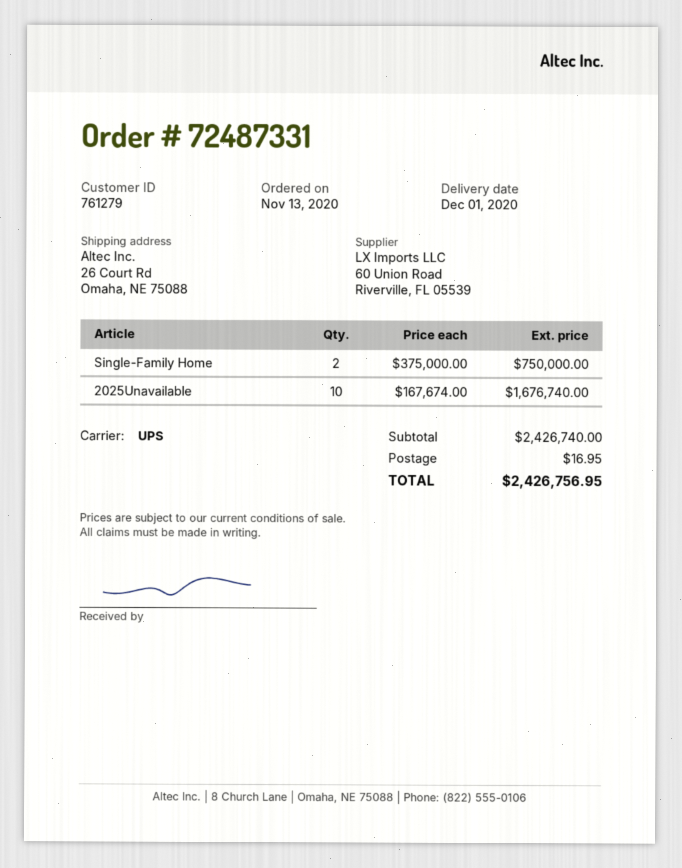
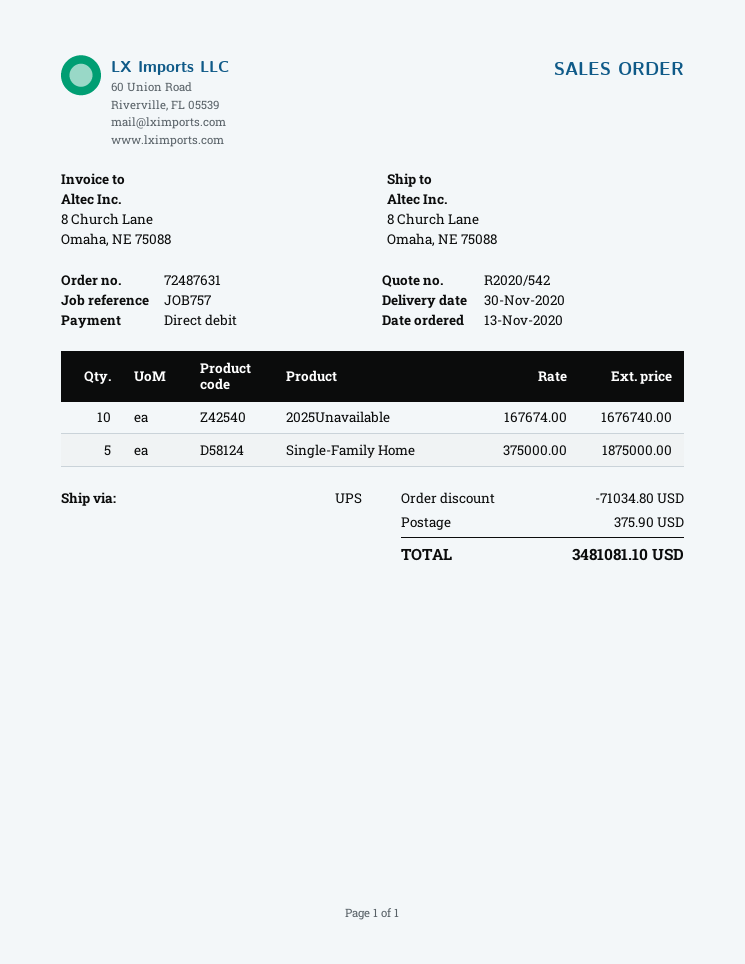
order number: 72487331 -> 72487631
delivery date: 2020-12-01 -> 2020-11-30
ship to: 26 Court Rd, Omaha, NE 75088 -> 8 Church Lane, Omaha, NE 75088
Single-Family Home: 2 x 375000.00 = 750000.00 -> 5 x 375000.00 = 1875000.00
discount: none -> 71034.80
shipping: 16.95 -> 375.90
total: 2426756.95 -> 3481081.10

